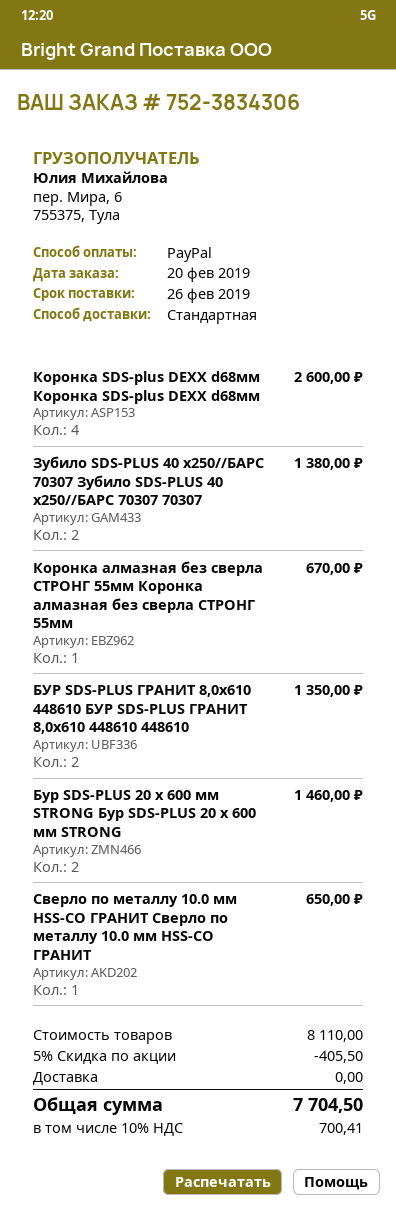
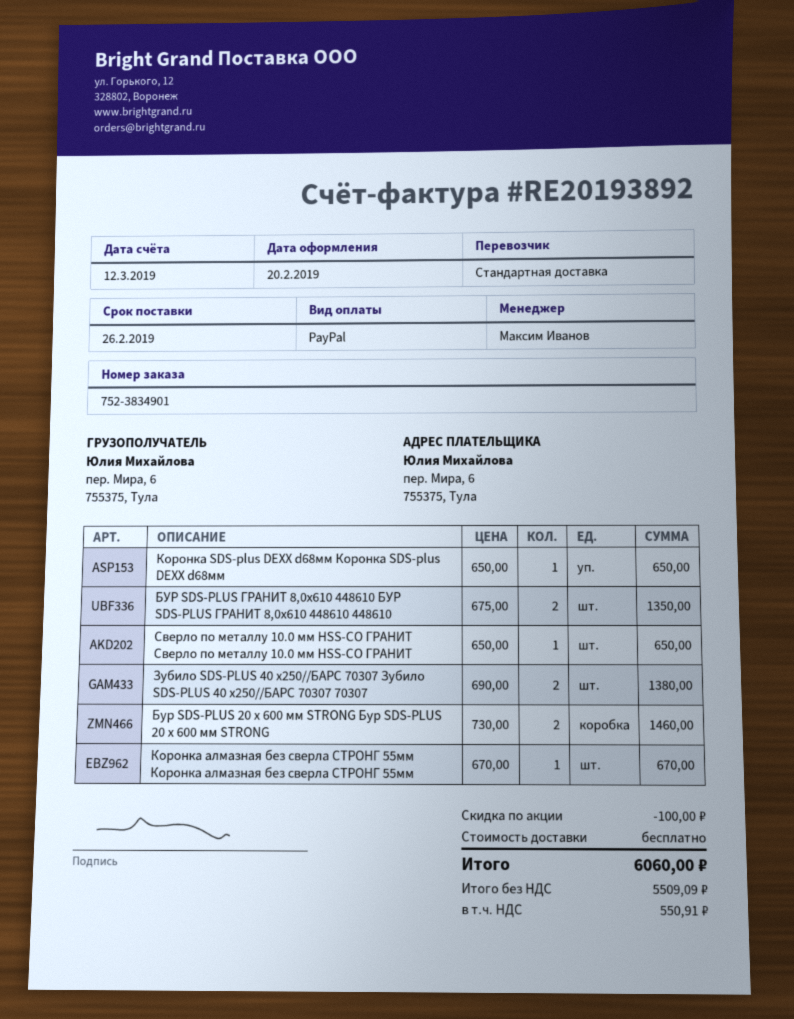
order number: 752-3834306 -> 752-3834901
Коронка SDS-plus DEXX d68мм Коронка SDS-plus DEXX d68мм: 4 for 2600.00 -> 1 for 650.00
discount: 405.50 -> 100.00
tax: 700.41 -> 550.91
total: 7704.50 -> 6060.00

